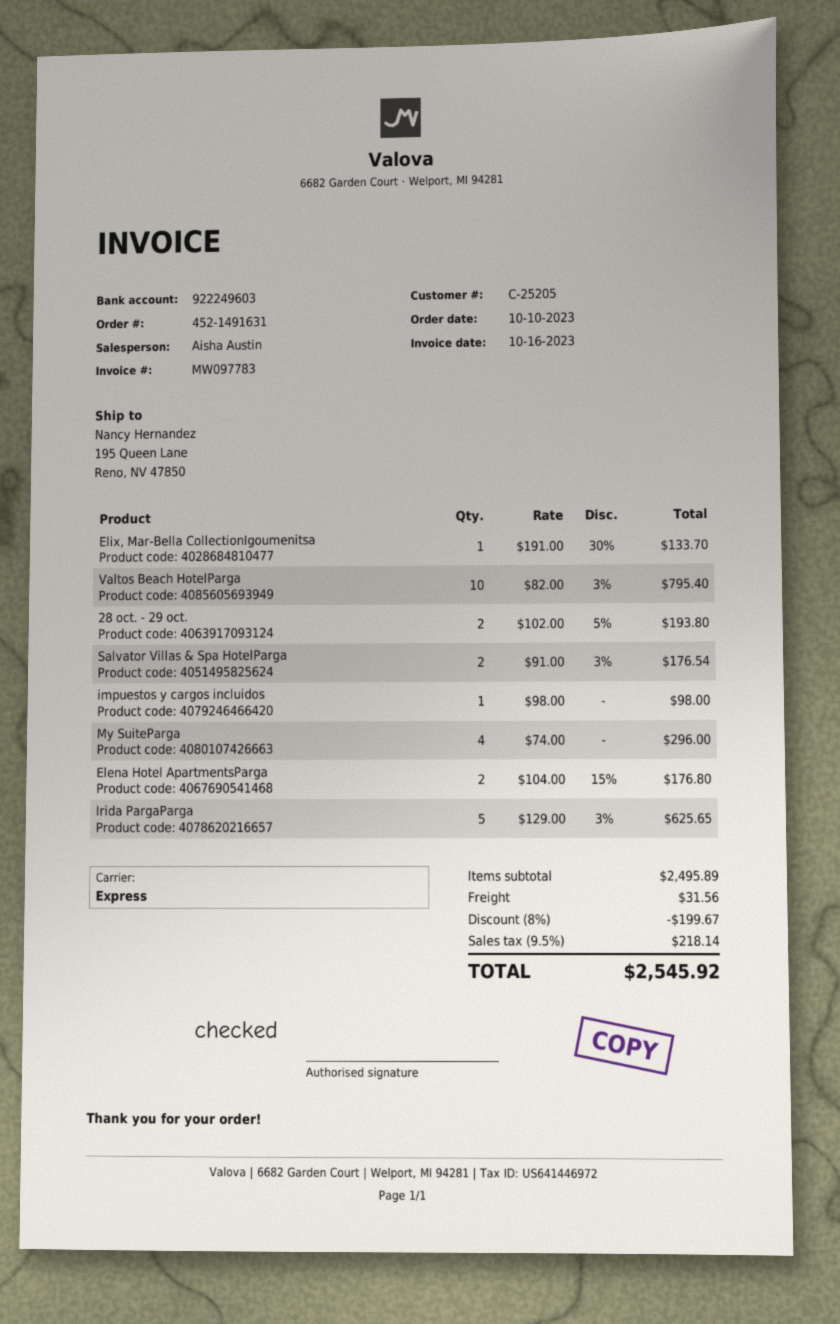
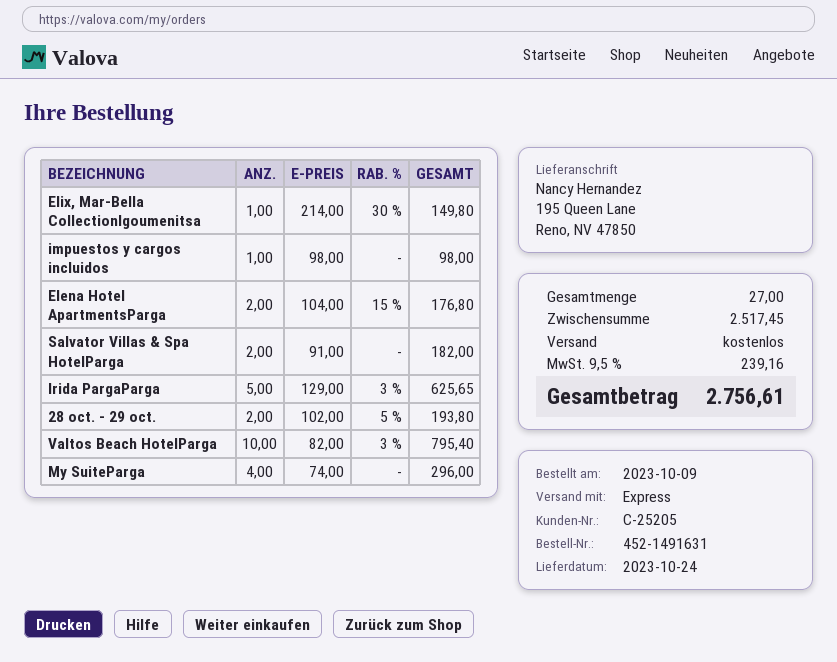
order date: 2023-10-10 -> 2023-10-09
Elix, Mar-Bella CollectionIgoumenitsa: 1 x 191.00 - 30% = 133.70 -> 1 x 214.00 - 30% = 149.80
Salvator Villas & Spa HotelParga: 2 x 91.00 - 3% = 176.54 -> 2 x 91.00 = 182.00
subtotal: 2495.89 -> 2517.45
discount: 8% = 199.67 -> none
shipping: 31.56 -> 0.00
tax: 9.5% = 218.14 -> 9.5% = 239.16
total: 2545.92 -> 2756.61

